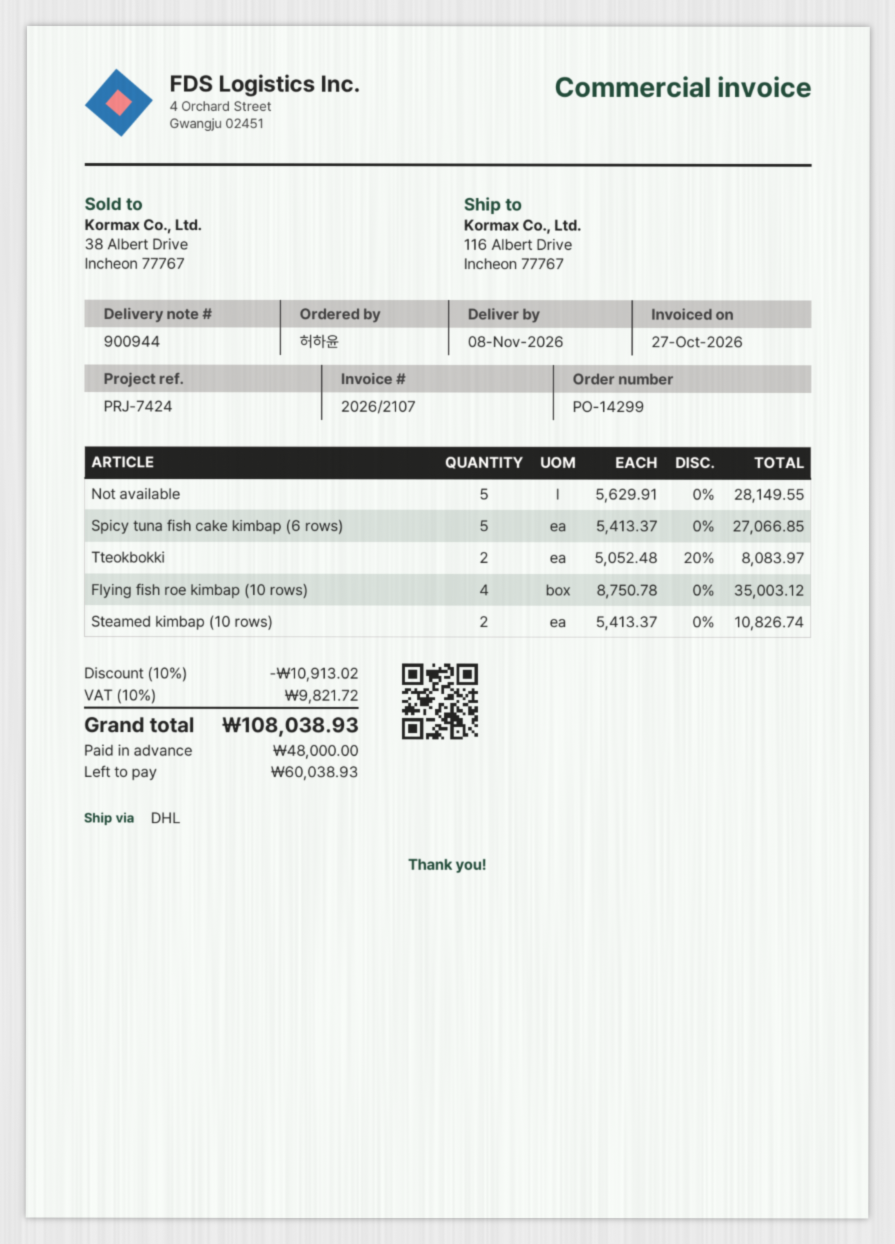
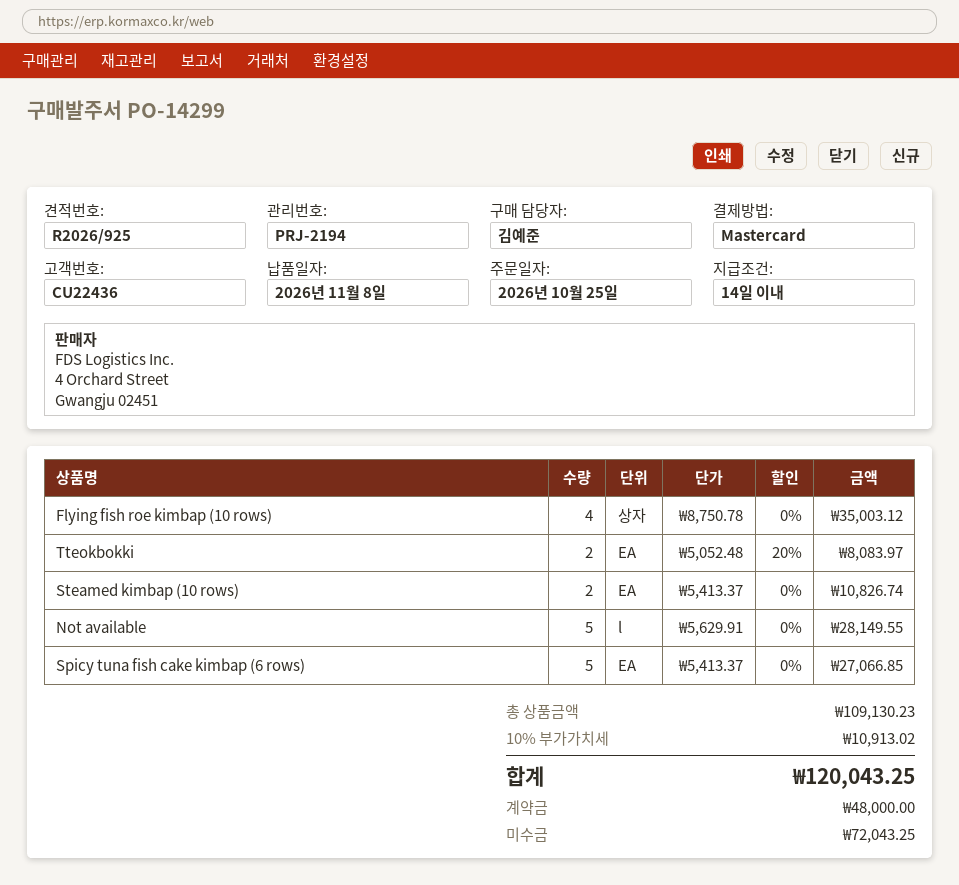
reference: PRJ-7424 -> PRJ-2194
ordered by: 허하윤 -> 김예준
discount: 10% = 10913.02 -> none
tax: 10% = 9821.72 -> 10% = 10913.02
total: 108038.93 -> 120043.25
balance: 60038.93 -> 72043.25

